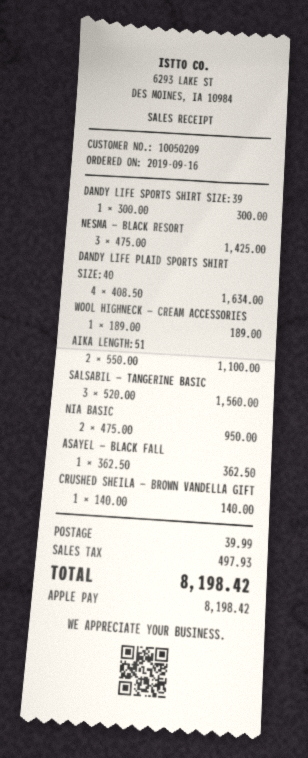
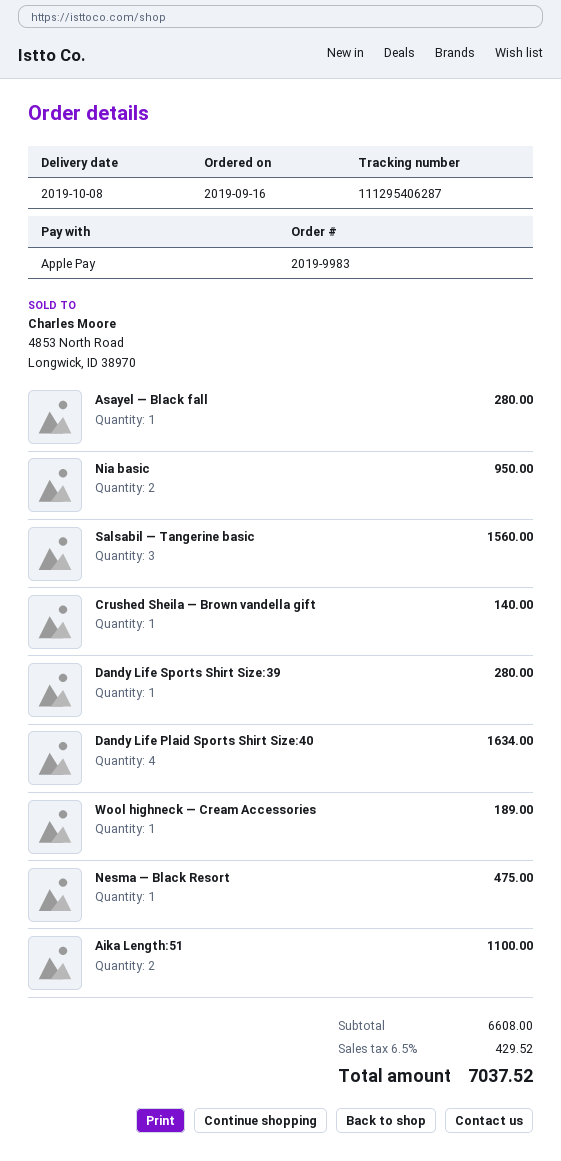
DANDY LIFE SPORTS SHIRT SIZE:39: 1 for 300.00 -> 1 for 280.00
NESMA — BLACK RESORT: 3 for 1425.00 -> 1 for 475.00
ASAYEL — BLACK FALL: 1 for 362.50 -> 1 for 280.00
shipping: 39.99 -> none
tax: 497.93 -> 429.52
total: 8198.42 -> 7037.52

